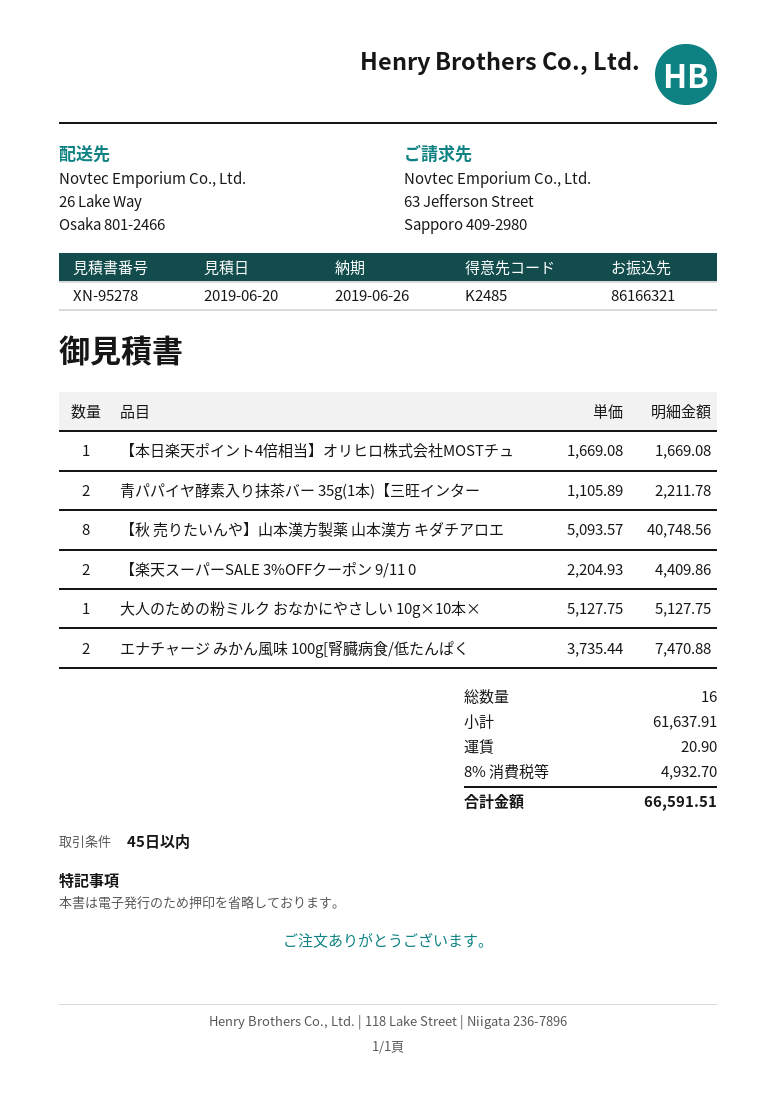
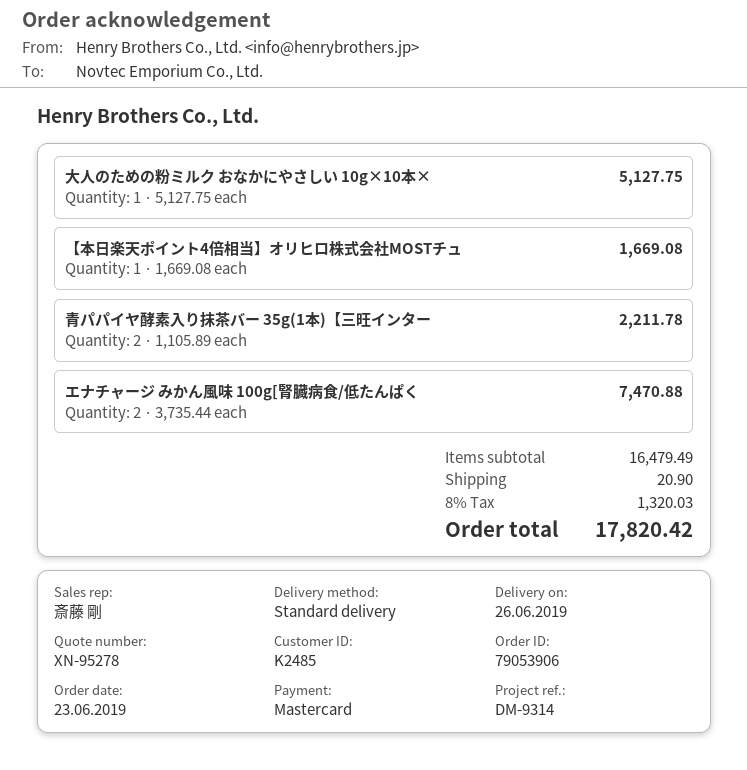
【秋 売りたいんや】山本漢方製薬 山本漢方 キダチアロエ: 8 x 5093.57 = 40748.56 -> none
【楽天スーパーSALE 3%OFFクーポン 9/11 0: 2 x 2204.93 = 4409.86 -> none
subtotal: 61637.91 -> 16479.49
tax: 8% = 4932.70 -> 8% = 1320.03
total: 66591.51 -> 17820.42

